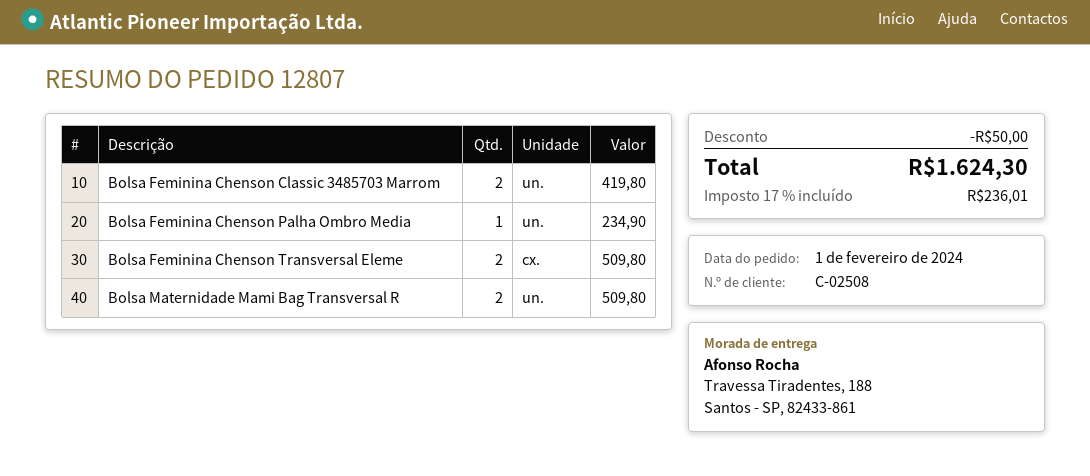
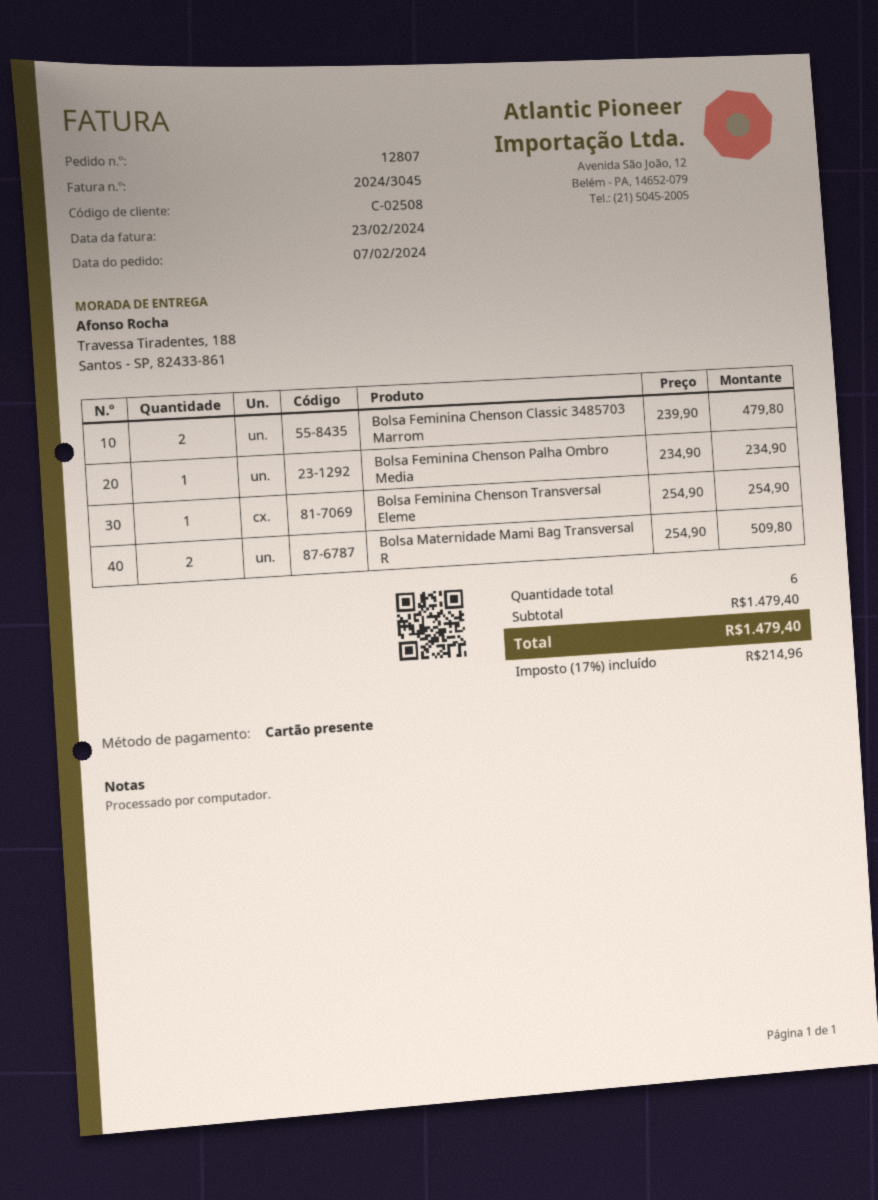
order date: 2024-02-01 -> 2024-02-07
Bolsa Feminina Chenson Classic 3485703 Marrom: 2 for 419.80 -> 2 for 479.80
Bolsa Feminina Chenson Transversal Eleme: 2 for 509.80 -> 1 for 254.90
discount: 50.00 -> none
tax: 17% = 236.01 -> 17% = 214.96
total: 1624.30 -> 1479.40

